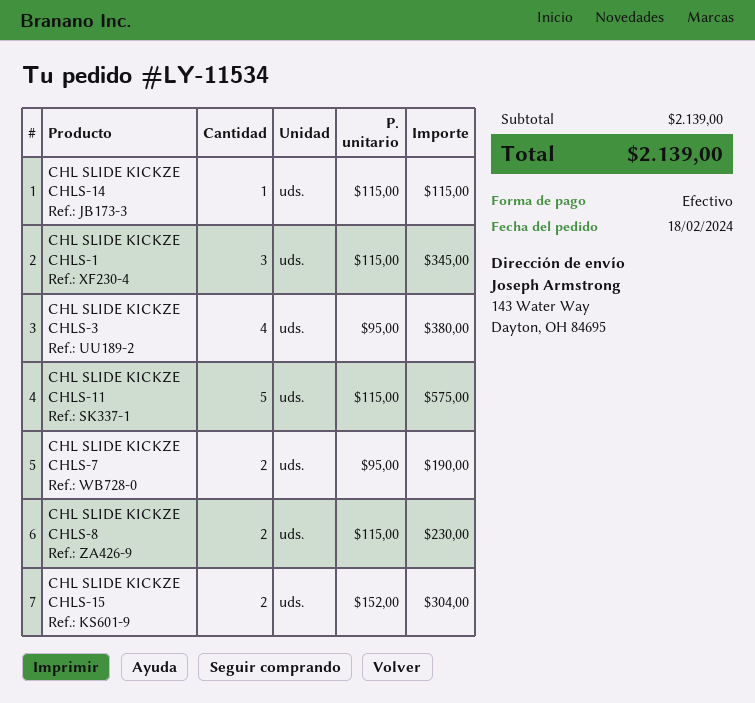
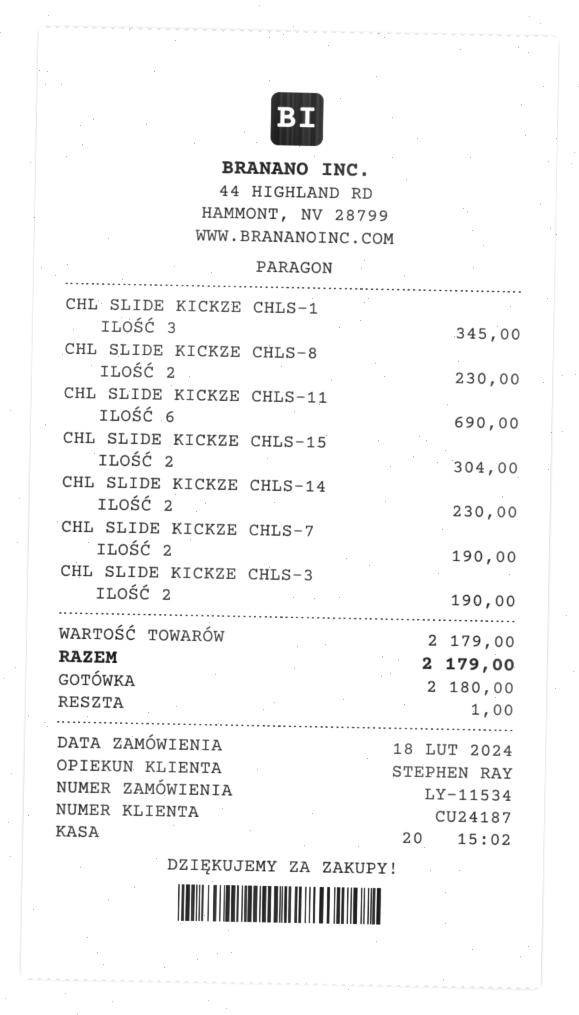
CHL SLIDE KICKZE CHLS-14: 1 for 115.00 -> 2 for 230.00
CHL SLIDE KICKZE CHLS-3: 4 for 380.00 -> 2 for 190.00
CHL SLIDE KICKZE CHLS-11: 5 for 575.00 -> 6 for 690.00
subtotal: 2139.00 -> 2179.00
total: 2139.00 -> 2179.00

